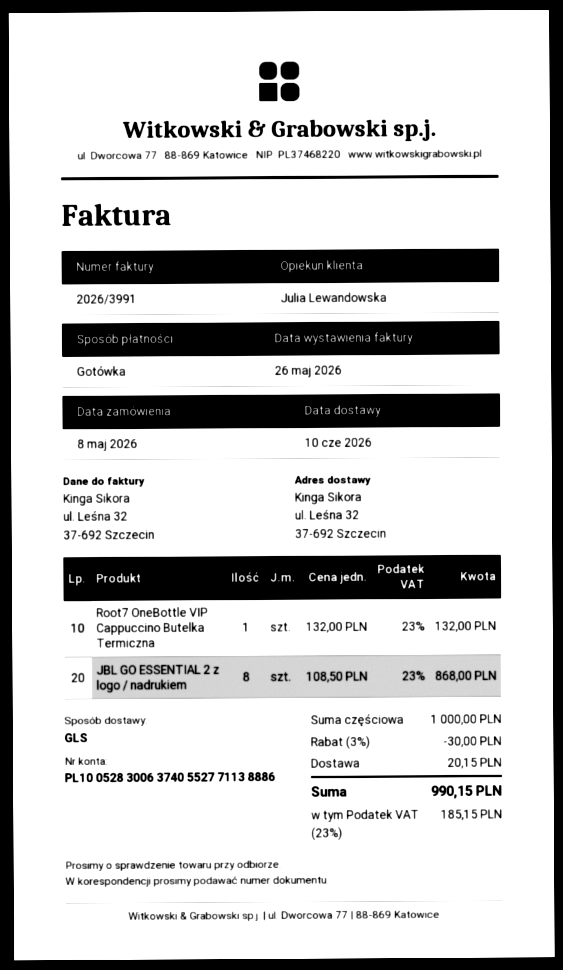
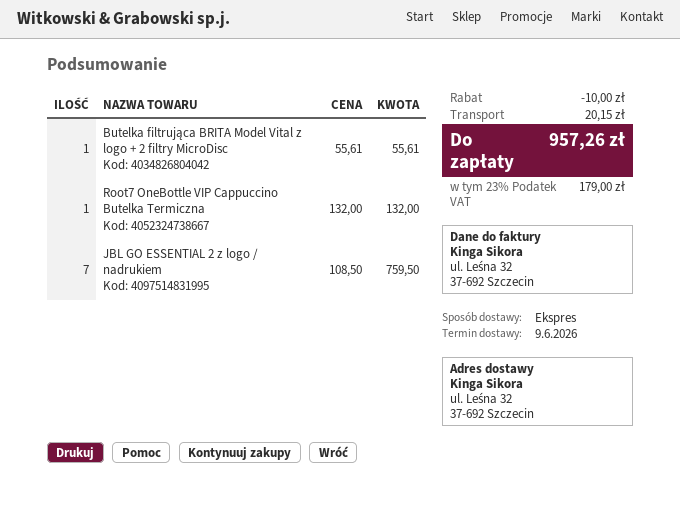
delivery date: 2026-06-10 -> 2026-06-09
shipping method: GLS -> express
JBL GO ESSENTIAL 2 z logo / nadrukiem: 8 x 108.50 = 868.00 -> 7 x 108.50 = 759.50
Butelka filtrująca BRITA Model Vital z logo + 2 filtry MicroDisc: none -> 1 x 55.61 = 55.61
discount: 30.00 -> 10.00
tax: 23% = 185.15 -> 23% = 179.00
total: 990.15 -> 957.26

